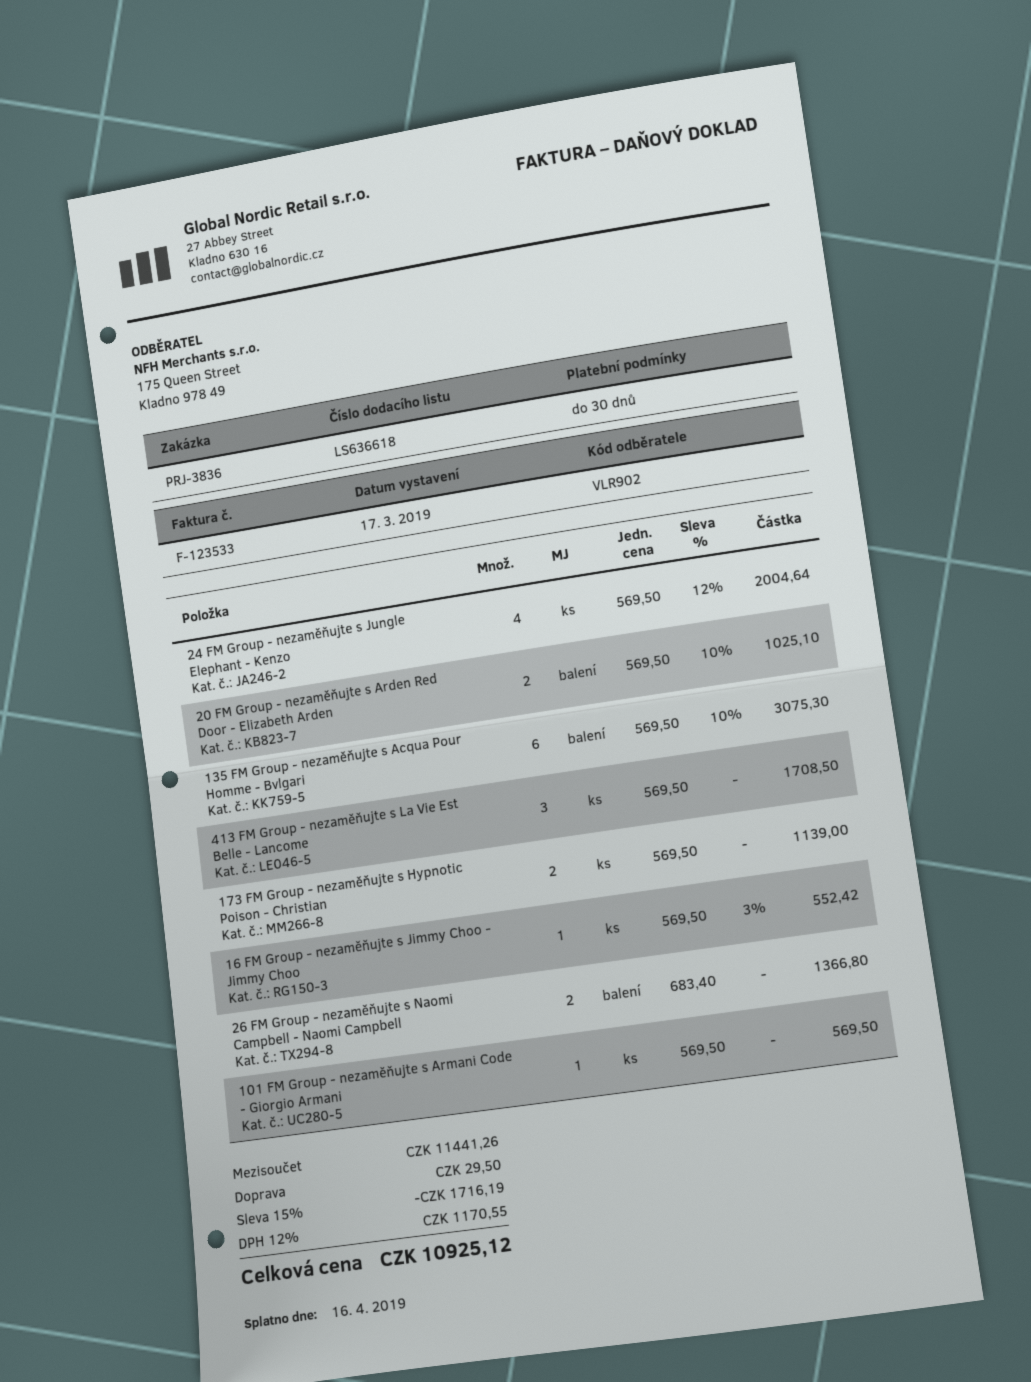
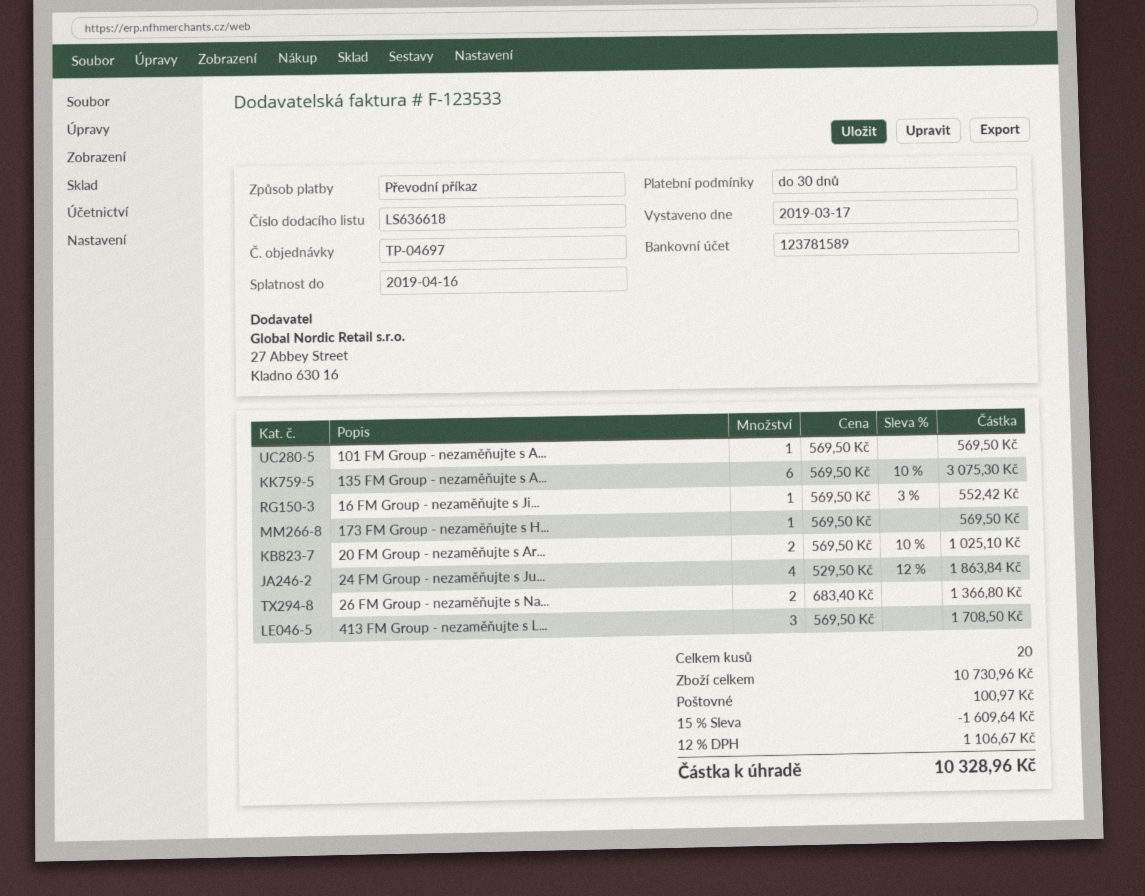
24 FM Group - nezaměňujte s Jungle Elephant - Kenzo: 4 x 569.50 - 12% = 2004.64 -> 4 x 529.50 - 12% = 1863.84
173 FM Group - nezaměňujte s Hypnotic Poison - Christian: 2 x 569.50 = 1139.00 -> 1 x 569.50 = 569.50
subtotal: 11441.26 -> 10730.96
discount: 15% = 1716.19 -> 15% = 1609.64
shipping: 29.50 -> 100.97
tax: 12% = 1170.55 -> 12% = 1106.67
total: 10925.12 -> 10328.96

